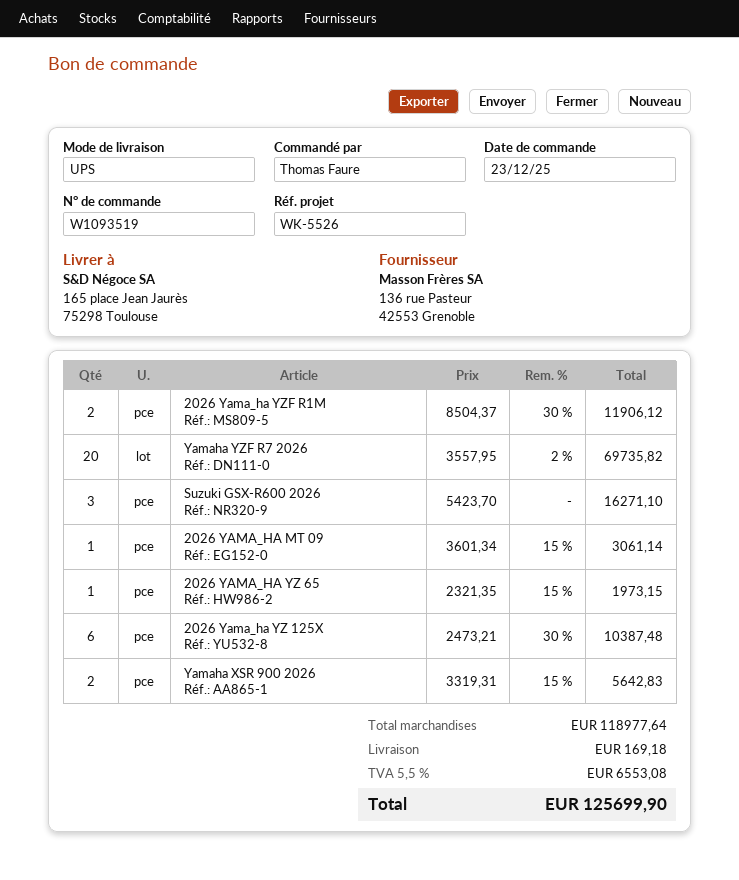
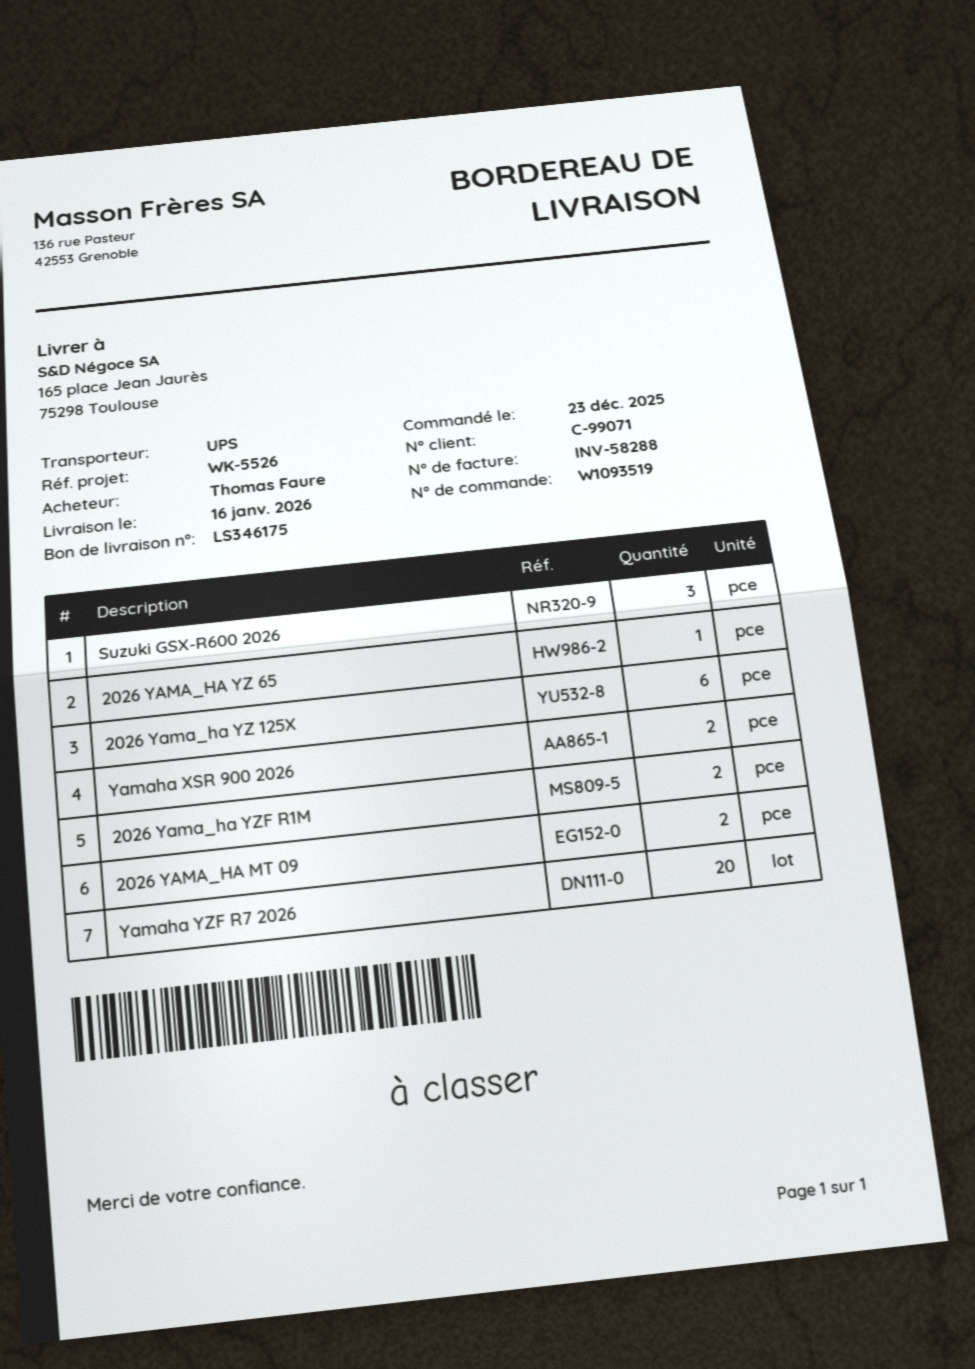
2026 YAMA_HA MT 09: 1 -> 2

